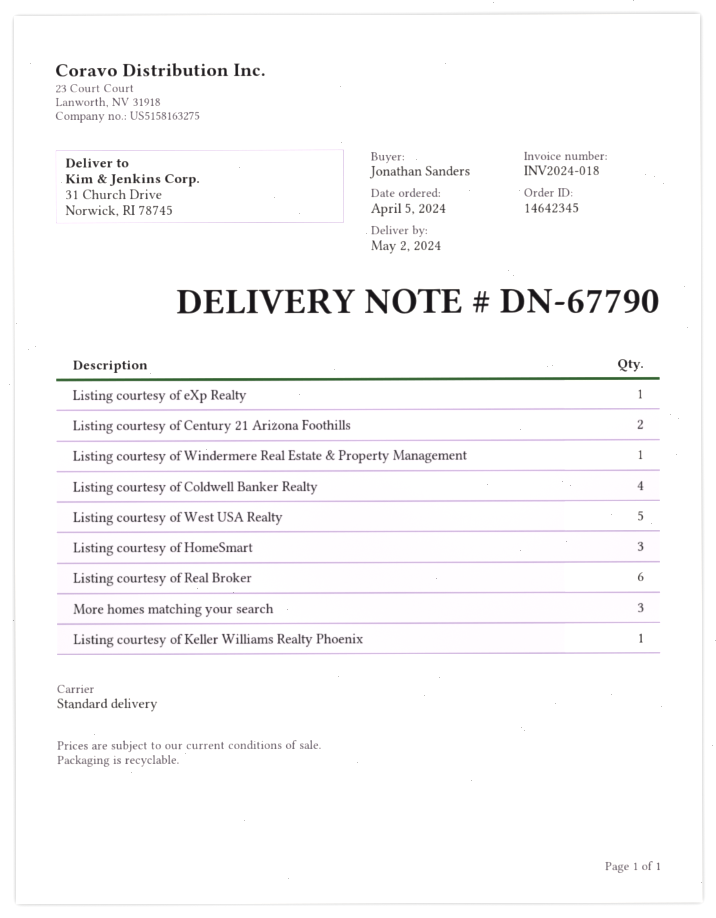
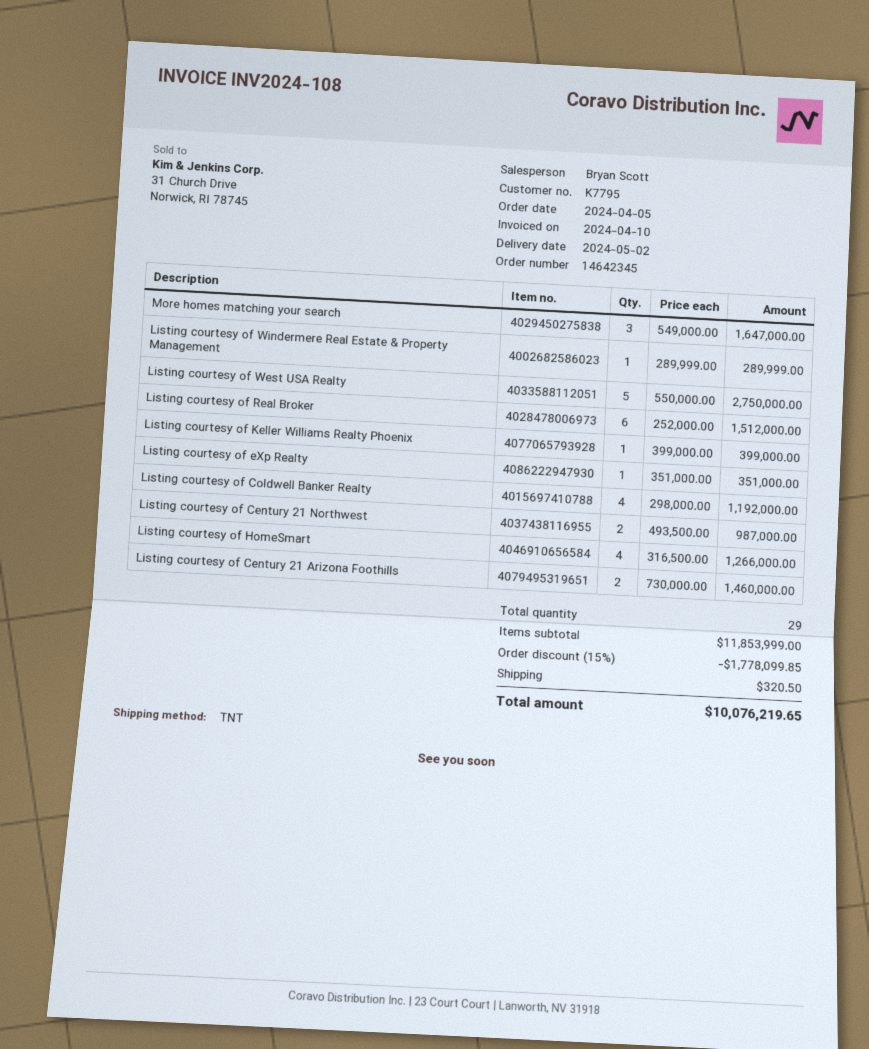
invoice number: INV2024-018 -> INV2024-108
shipping method: standard -> TNT
Listing courtesy of HomeSmart: 3 -> 4
Listing courtesy of Century 21 Northwest: none -> 2

